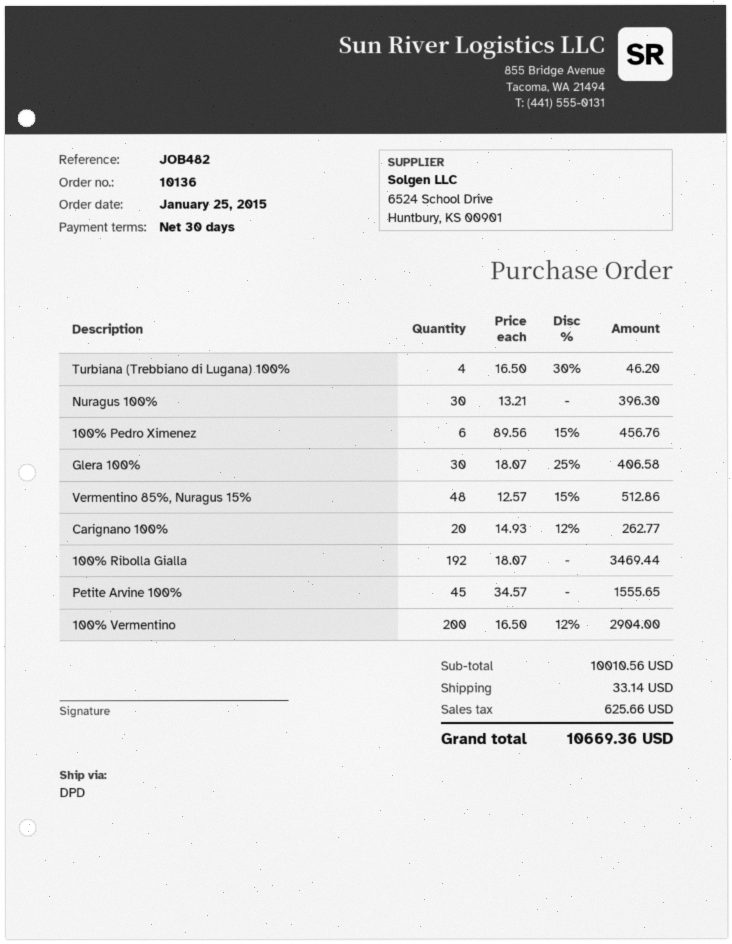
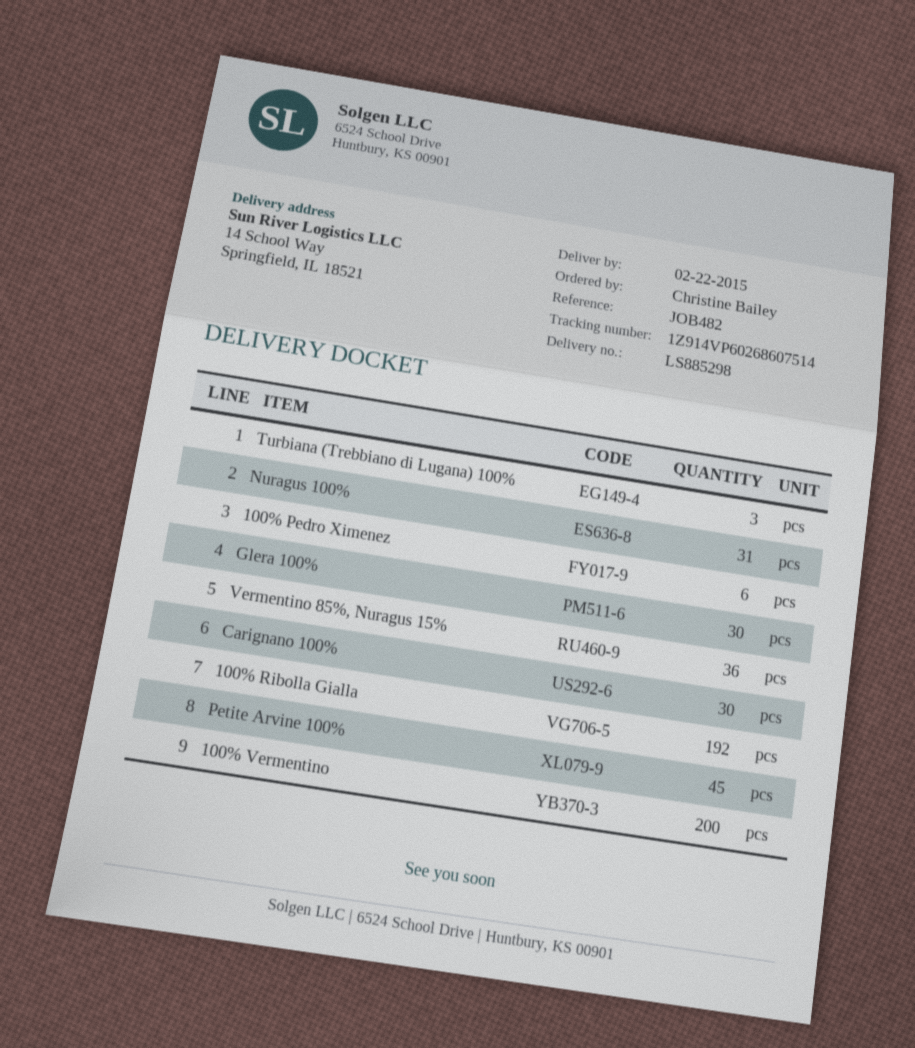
Turbiana (Trebbiano di Lugana) 100%: 4 -> 3
Nuragus 100%: 30 -> 31
Vermentino 85%, Nuragus 15%: 48 -> 36
Carignano 100%: 20 -> 30

